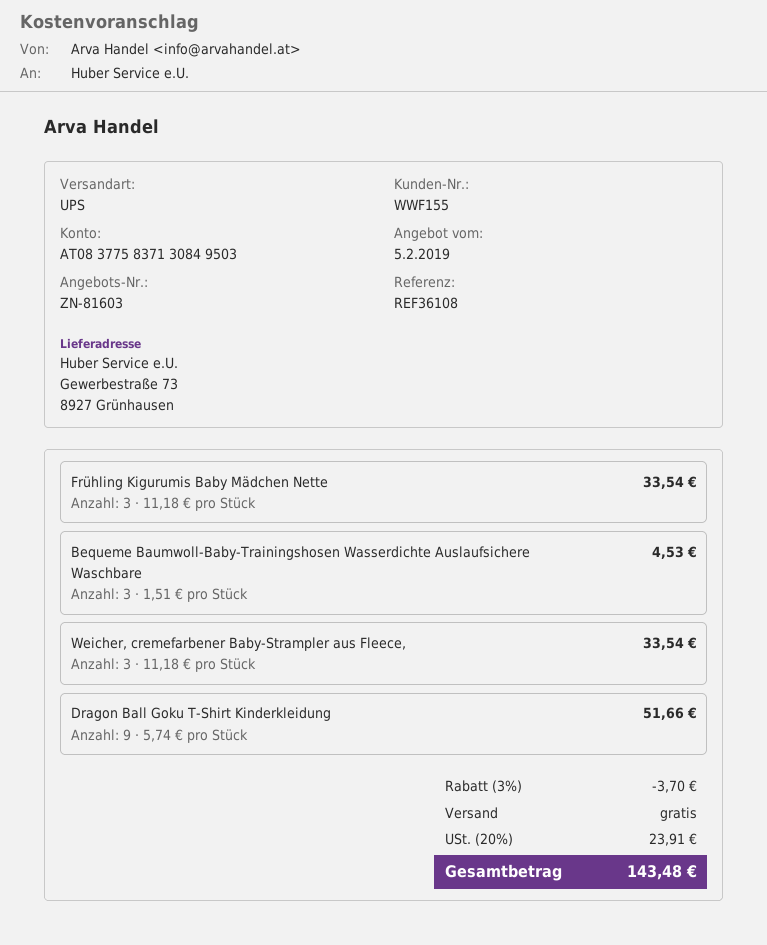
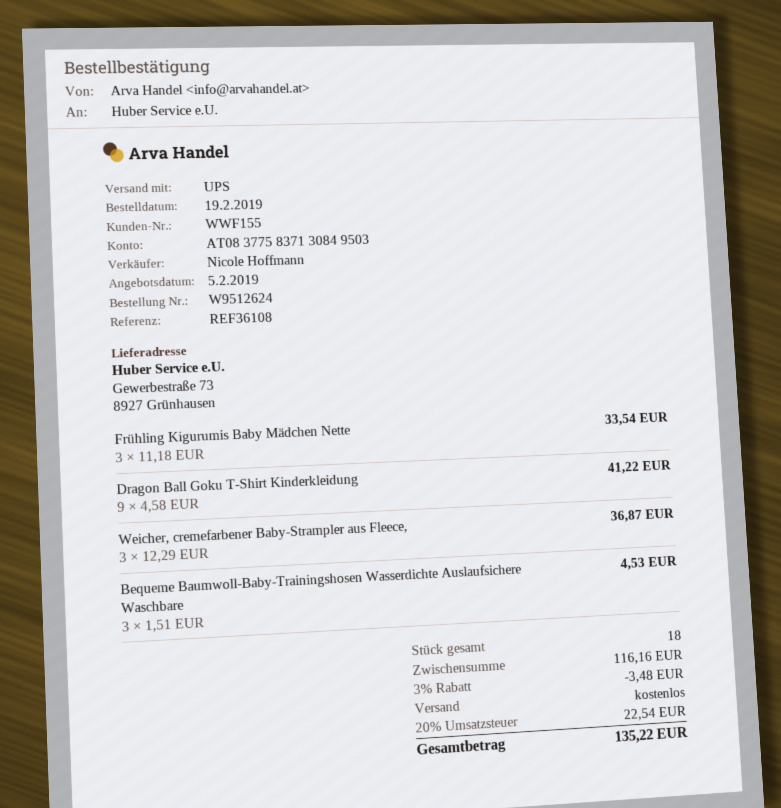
Weicher, cremefarbener Baby-Strampler aus Fleece,: 3 x 11.18 = 33.54 -> 3 x 12.29 = 36.87
Dragon Ball Goku T-Shirt Kinderkleidung: 9 x 5.74 = 51.66 -> 9 x 4.58 = 41.22
discount: 3% = 3.70 -> 3% = 3.48
tax: 20% = 23.91 -> 20% = 22.54
total: 143.48 -> 135.22

